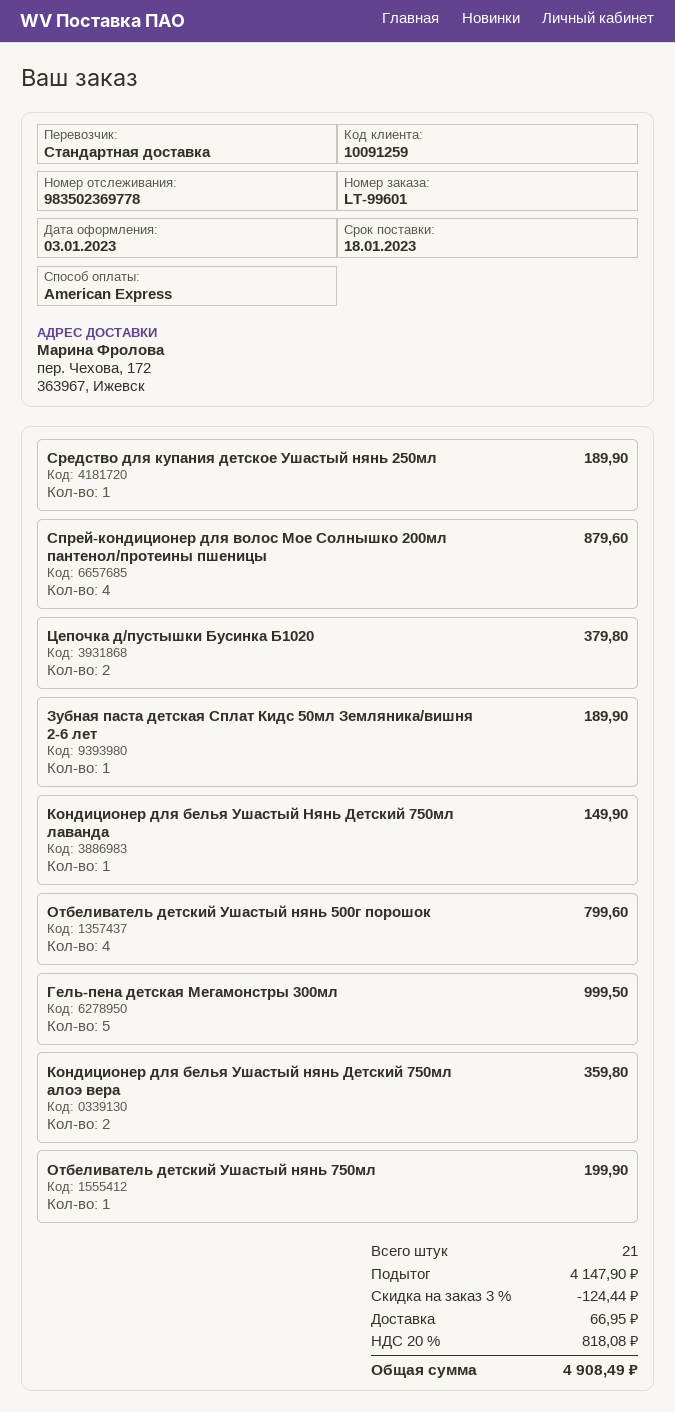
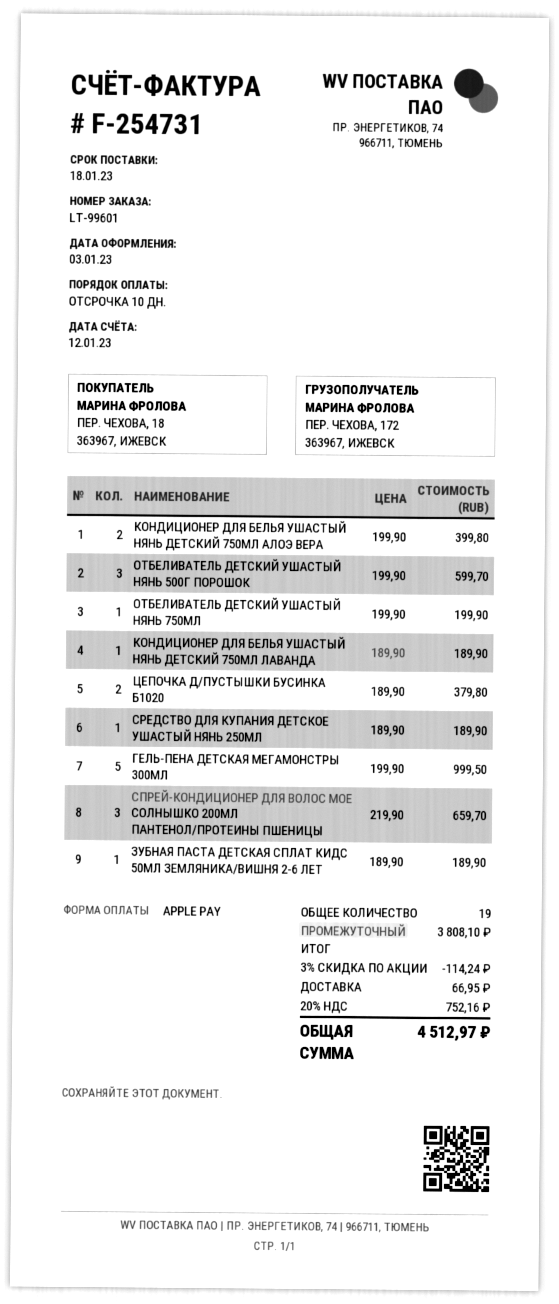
payment method: American Express -> Apple Pay
Спрей-кондиционер для волос Мое Солнышко 200мл пантенол/протеины пшеницы: 4 for 879.60 -> 3 for 659.70
Кондиционер для белья Ушастый Нянь Детский 750мл лаванда: 1 for 149.90 -> 1 for 189.90
Отбеливатель детский Ушастый нянь 500г порошок: 4 for 799.60 -> 3 for 599.70
Кондиционер для белья Ушастый нянь Детский 750мл алоэ вера: 2 for 359.80 -> 2 for 399.80
total quantity: 21 -> 19
subtotal: 4147.90 -> 3808.10
discount: 3% = 124.44 -> 3% = 114.24
tax: 20% = 818.08 -> 20% = 752.16
total: 4908.49 -> 4512.97

